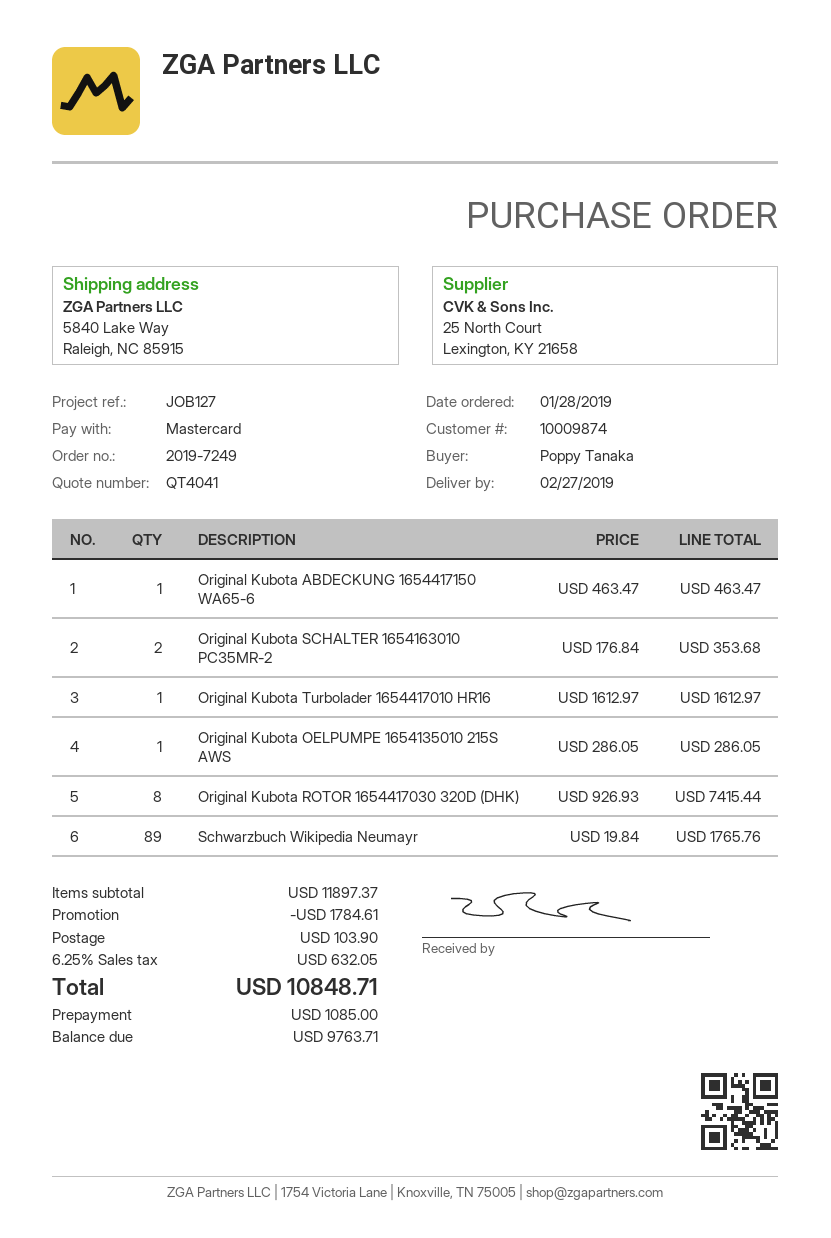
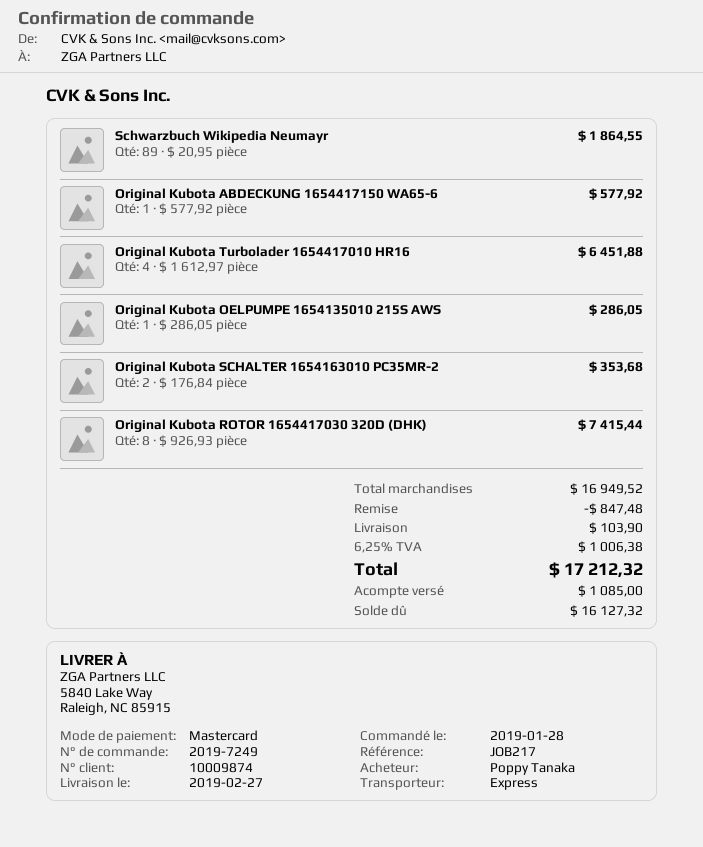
reference: JOB127 -> JOB217
Original Kubota ABDECKUNG 1654417150 WA65-6: 1 x 463.47 = 463.47 -> 1 x 577.92 = 577.92
Original Kubota Turbolader 1654417010 HR16: 1 x 1612.97 = 1612.97 -> 4 x 1612.97 = 6451.88
Schwarzbuch Wikipedia Neumayr: 89 x 19.84 = 1765.76 -> 89 x 20.95 = 1864.55
subtotal: 11897.37 -> 16949.52
discount: 1784.61 -> 847.48
tax: 6.25% = 632.05 -> 6.25% = 1006.38
total: 10848.71 -> 17212.32
balance: 9763.71 -> 16127.32

